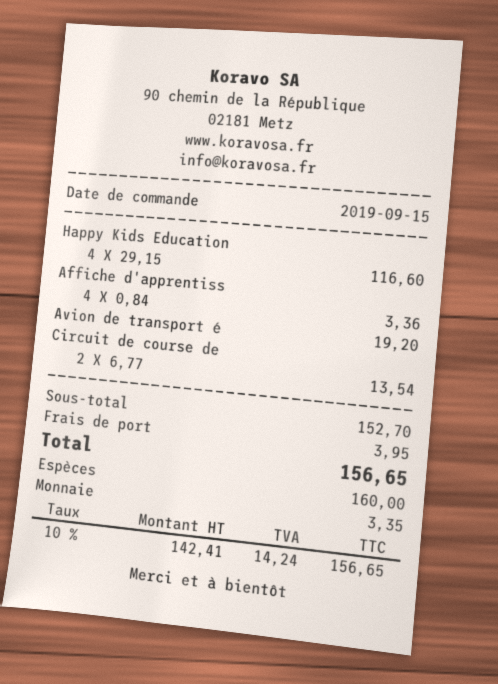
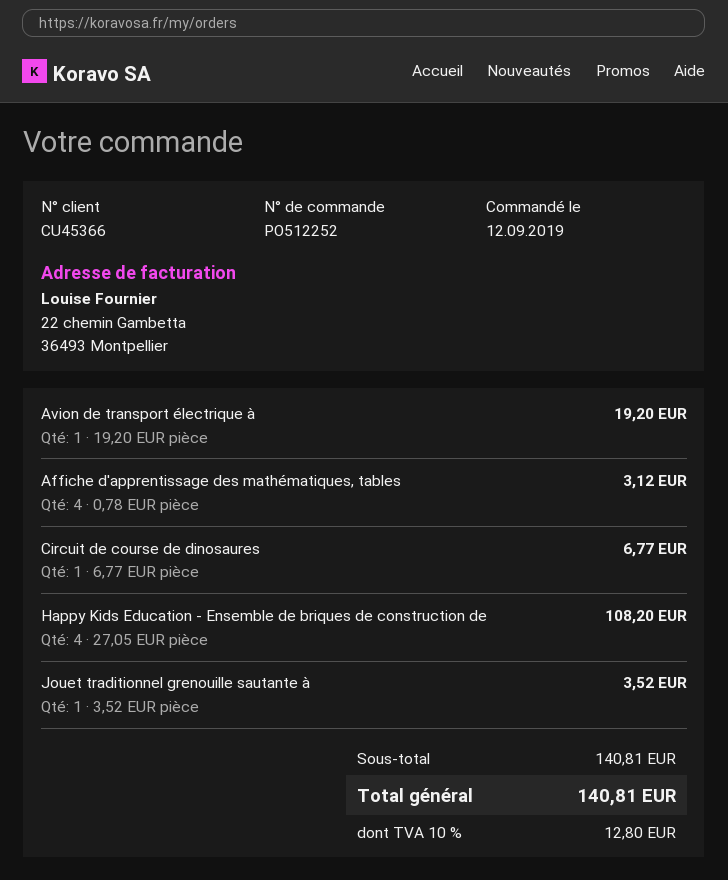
order date: 2019-09-15 -> 2019-09-12
Happy Kids Education: 4 x 29.15 = 116.60 -> 4 x 27.05 = 108.20
Affiche d'apprentiss: 4 x 0.84 = 3.36 -> 4 x 0.78 = 3.12
Circuit de course de: 2 x 6.77 = 13.54 -> 1 x 6.77 = 6.77
Jouet traditionnel grenouille sautante à: none -> 1 x 3.52 = 3.52
subtotal: 152.70 -> 140.81
shipping: 3.95 -> none
tax: 10% = 14.24 -> 10% = 12.80
total: 156.65 -> 140.81

